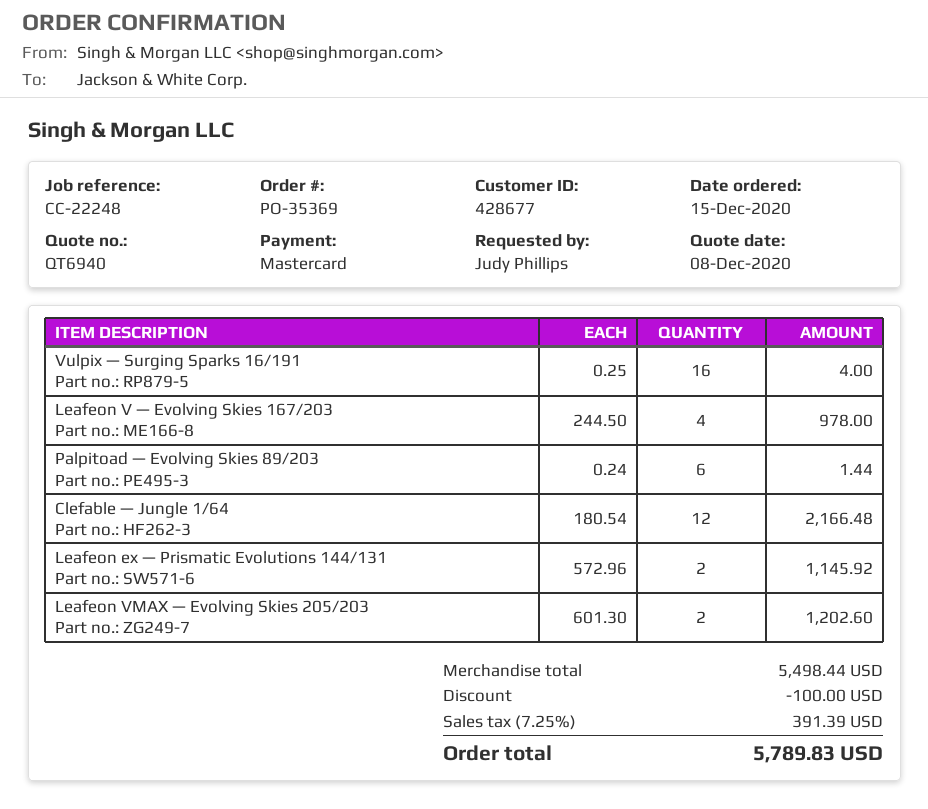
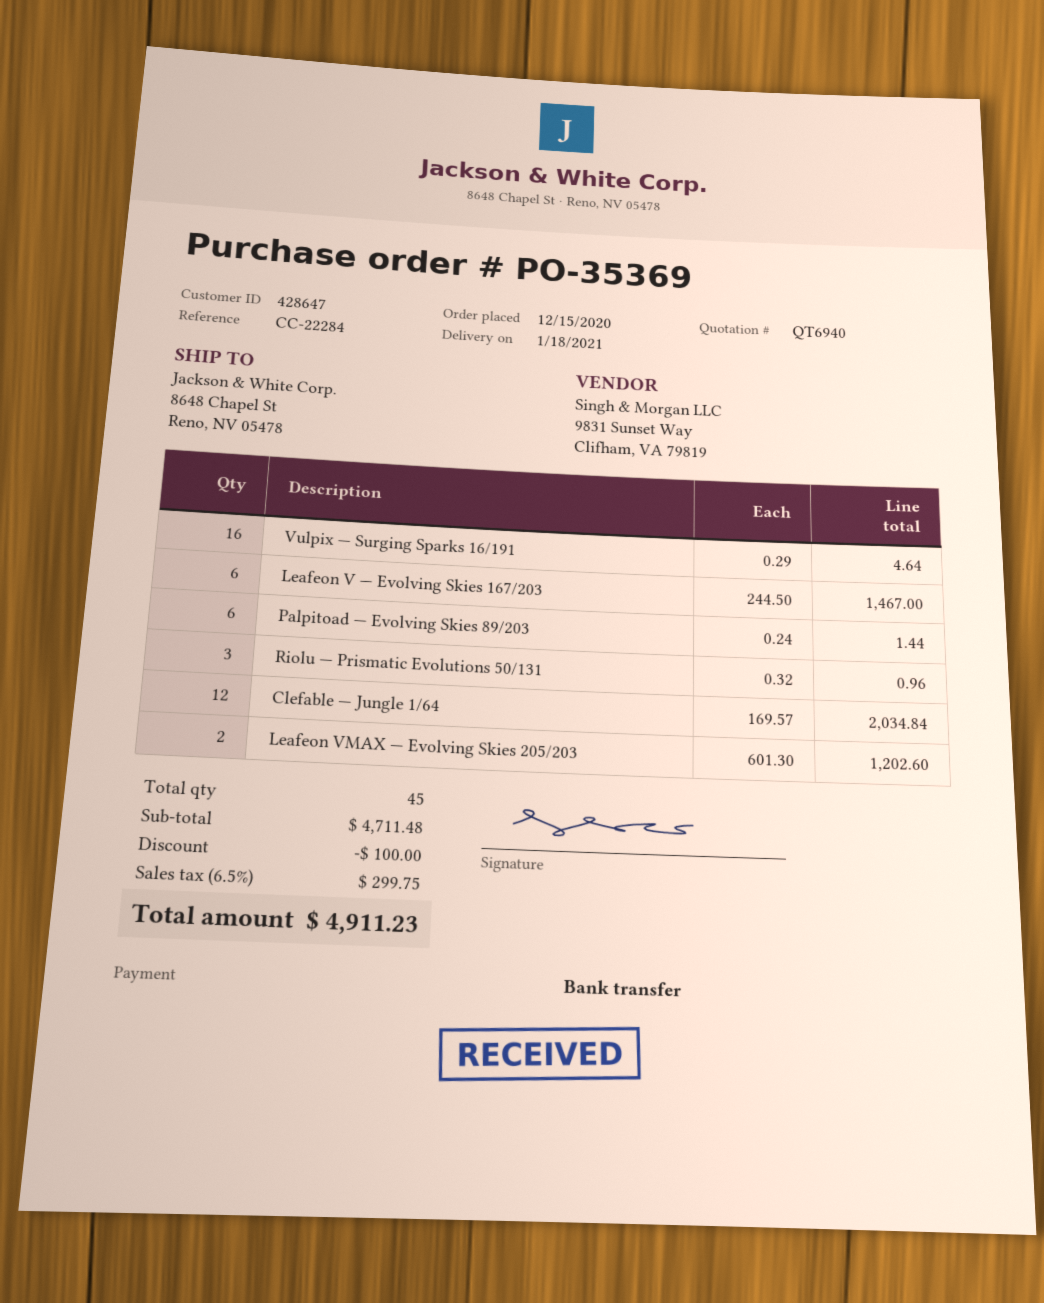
customer number: 428677 -> 428647
reference: CC-22248 -> CC-22284
payment method: Mastercard -> bank transfer
Vulpix — Surging Sparks 16/191: 16 x 0.25 = 4.00 -> 16 x 0.29 = 4.64
Leafeon V — Evolving Skies 167/203: 4 x 244.50 = 978.00 -> 6 x 244.50 = 1467.00
Clefable — Jungle 1/64: 12 x 180.54 = 2166.48 -> 12 x 169.57 = 2034.84
Leafeon ex — Prismatic Evolutions 144/131: 2 x 572.96 = 1145.92 -> none
Riolu — Prismatic Evolutions 50/131: none -> 3 x 0.32 = 0.96
subtotal: 5498.44 -> 4711.48
tax: 7.25% = 391.39 -> 6.5% = 299.75
total: 5789.83 -> 4911.23

